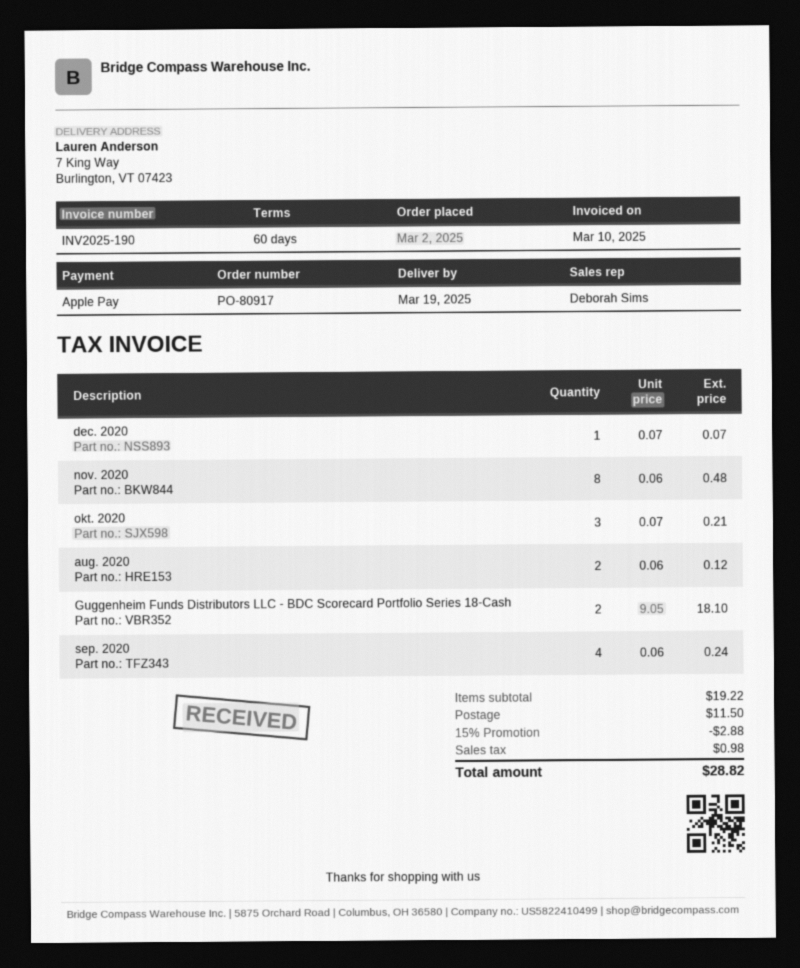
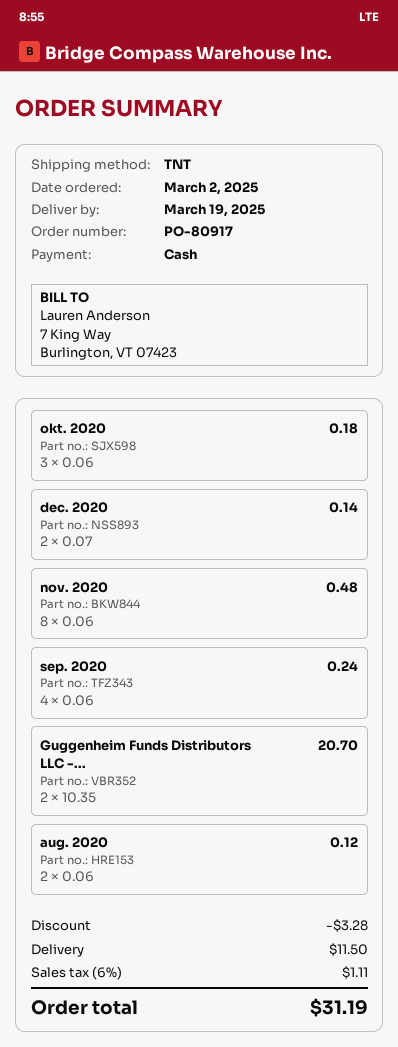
payment method: Apple Pay -> cash
dec. 2020: 1 x 0.07 = 0.07 -> 2 x 0.07 = 0.14
okt. 2020: 3 x 0.07 = 0.21 -> 3 x 0.06 = 0.18
Guggenheim Funds Distributors LLC - BDC Scorecard Portfolio Series 18-Cash: 2 x 9.05 = 18.10 -> 2 x 10.35 = 20.70
discount: 2.88 -> 3.28
tax: 0.98 -> 1.11
total: 28.82 -> 31.19

